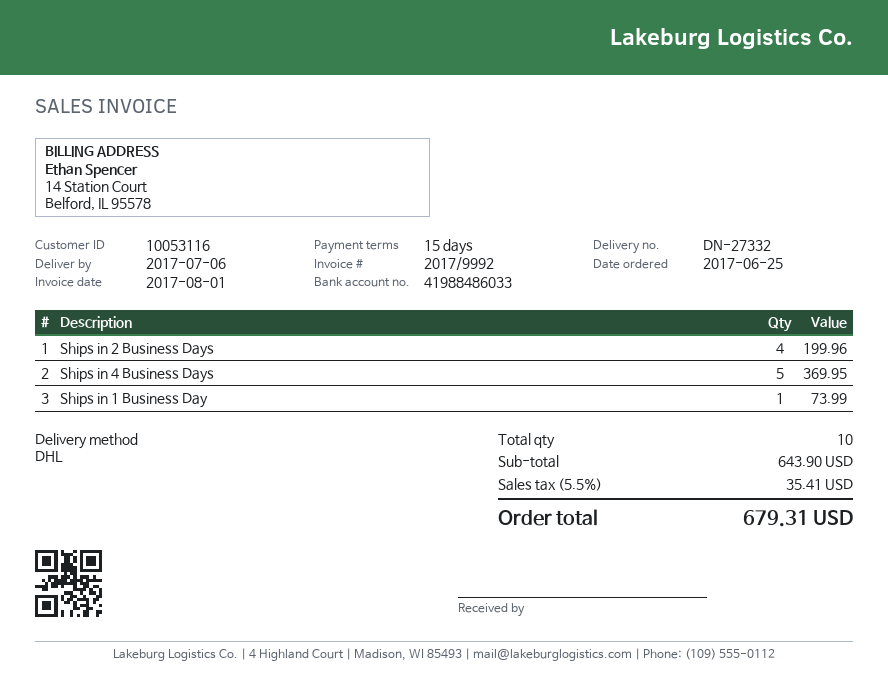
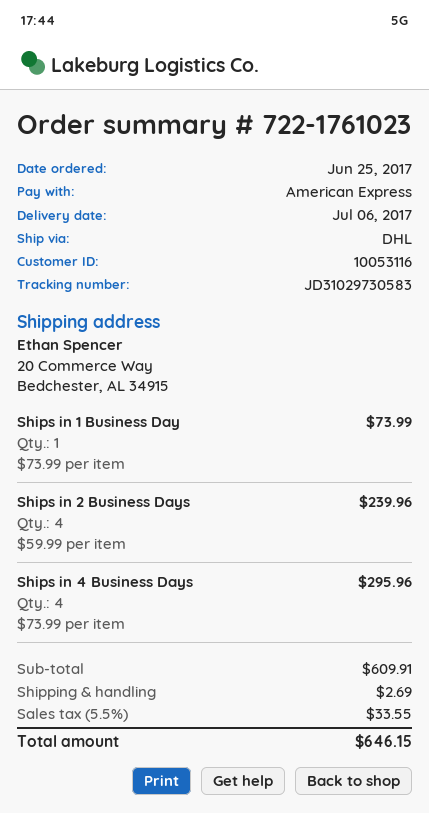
Ships in 2 Business Days: 4 for 199.96 -> 4 for 239.96
Ships in 4 Business Days: 5 for 369.95 -> 4 for 295.96
subtotal: 643.90 -> 609.91
shipping: none -> 2.69
tax: 5.5% = 35.41 -> 5.5% = 33.55
total: 679.31 -> 646.15

